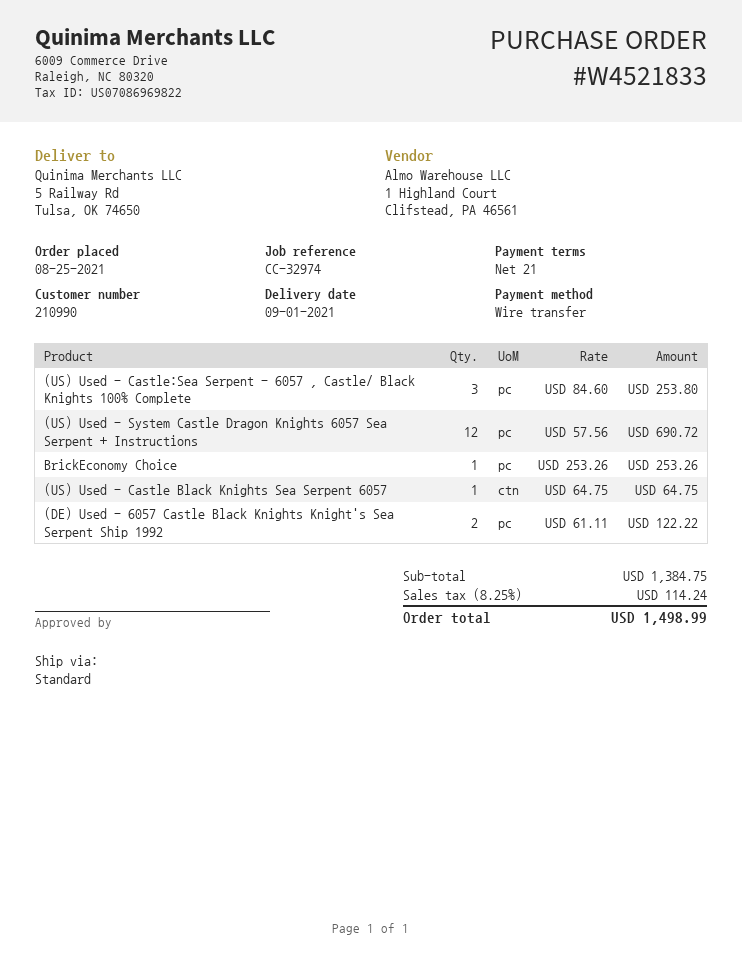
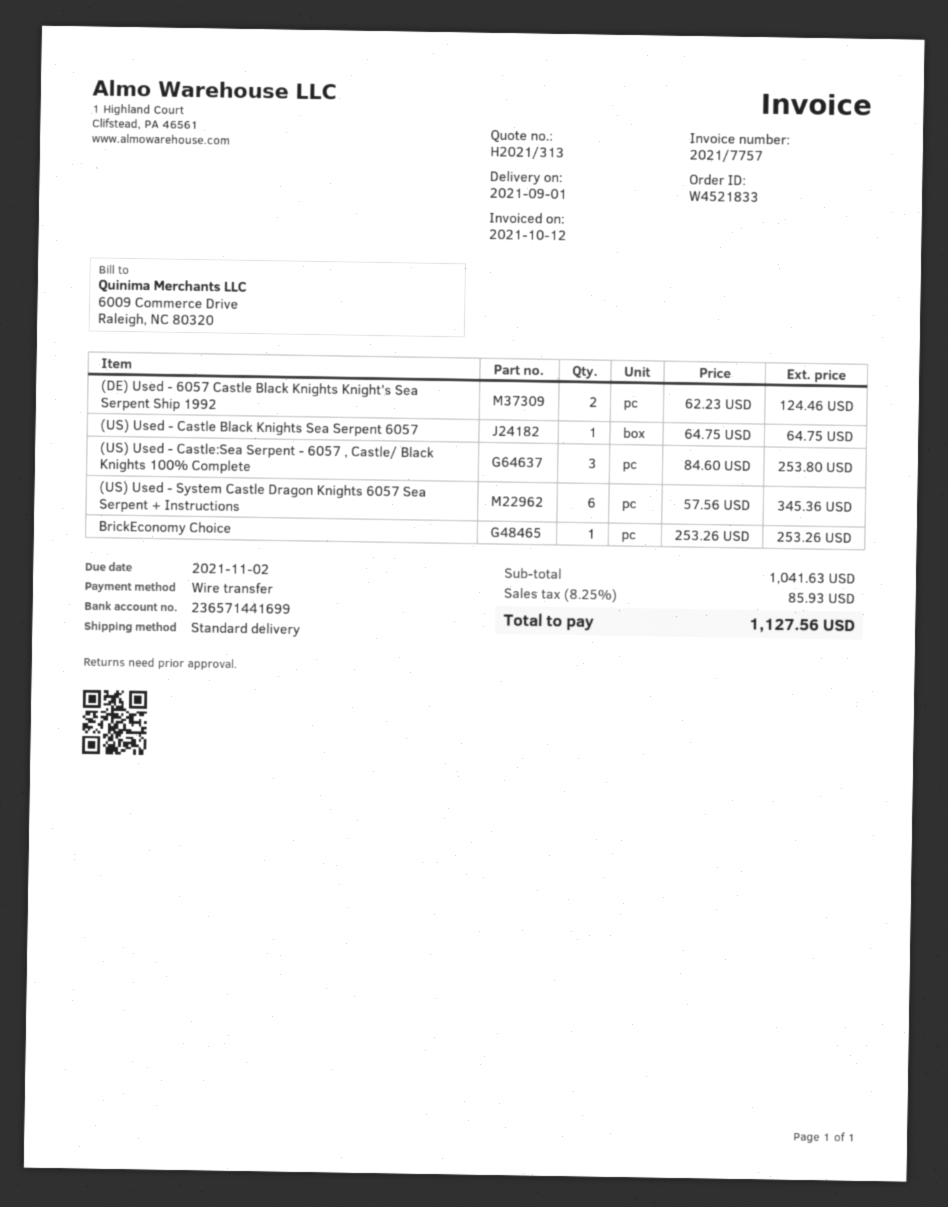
(US) Used - System Castle Dragon Knights 6057 Sea Serpent + Instructions: 12 x 57.56 = 690.72 -> 6 x 57.56 = 345.36
(DE) Used - 6057 Castle Black Knights Knight's Sea Serpent Ship 1992: 2 x 61.11 = 122.22 -> 2 x 62.23 = 124.46
subtotal: 1384.75 -> 1041.63
tax: 8.25% = 114.24 -> 8.25% = 85.93
total: 1498.99 -> 1127.56

